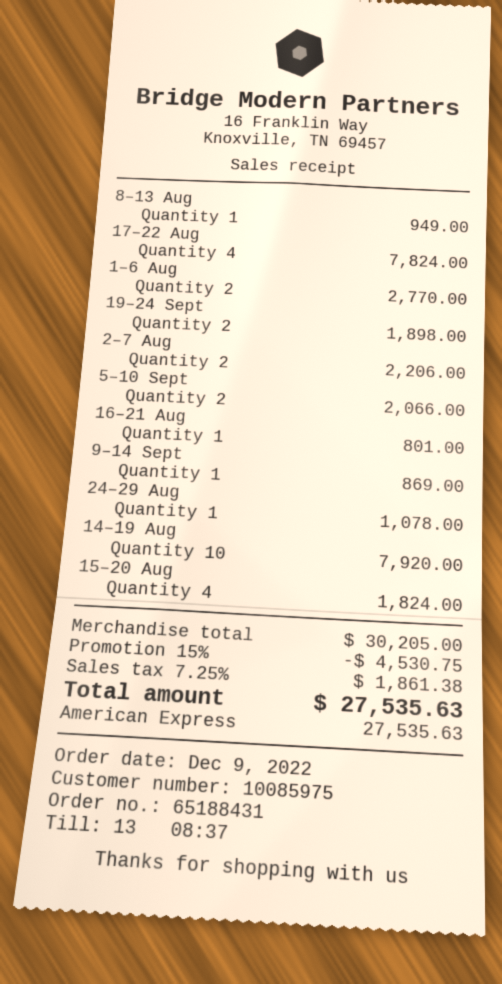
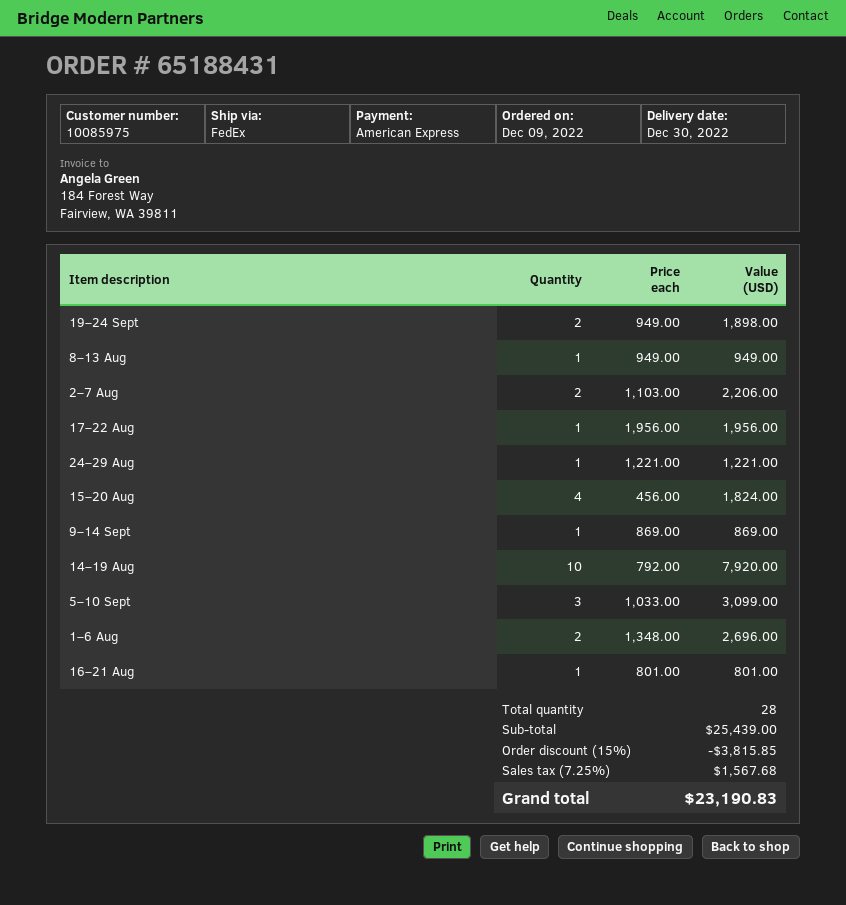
17–22 Aug: 4 for 7824.00 -> 1 for 1956.00
1–6 Aug: 2 for 2770.00 -> 2 for 2696.00
5–10 Sept: 2 for 2066.00 -> 3 for 3099.00
24–29 Aug: 1 for 1078.00 -> 1 for 1221.00
subtotal: 30205.00 -> 25439.00
discount: 15% = 4530.75 -> 15% = 3815.85
tax: 7.25% = 1861.38 -> 7.25% = 1567.68
total: 27535.63 -> 23190.83

